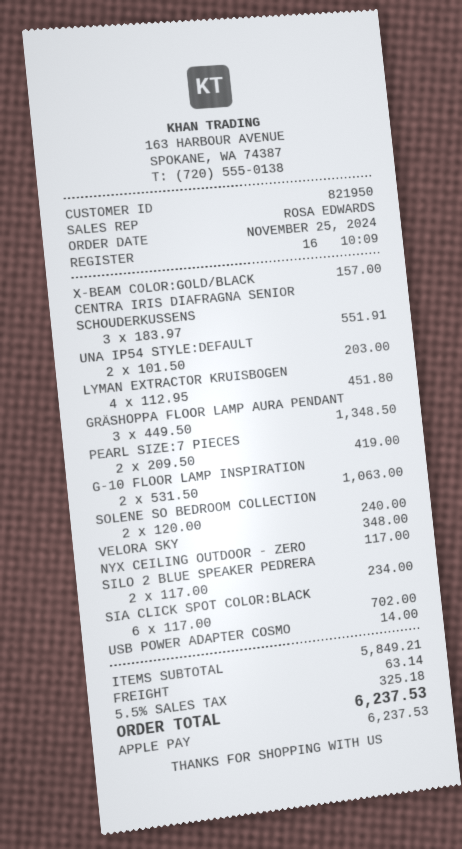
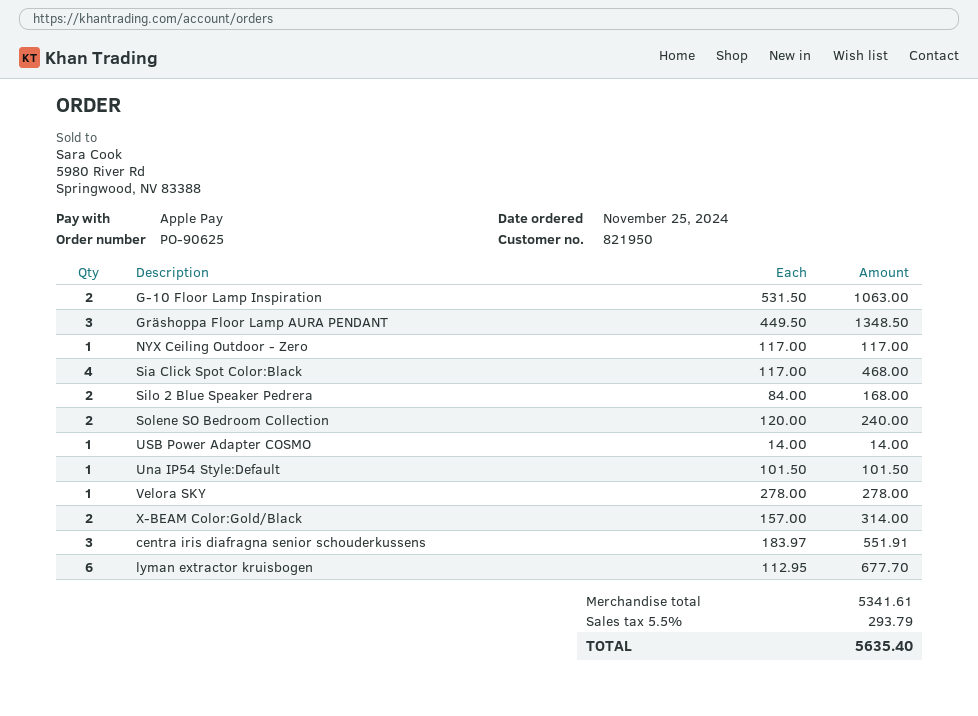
X-BEAM COLOR:GOLD/BLACK: 1 x 157.00 = 157.00 -> 2 x 157.00 = 314.00
UNA IP54 STYLE:DEFAULT: 2 x 101.50 = 203.00 -> 1 x 101.50 = 101.50
LYMAN EXTRACTOR KRUISBOGEN: 4 x 112.95 = 451.80 -> 6 x 112.95 = 677.70
PEARL SIZE:7 PIECES: 2 x 209.50 = 419.00 -> none
VELORA SKY: 1 x 348.00 = 348.00 -> 1 x 278.00 = 278.00
SILO 2 BLUE SPEAKER PEDRERA: 2 x 117.00 = 234.00 -> 2 x 84.00 = 168.00
SIA CLICK SPOT COLOR:BLACK: 6 x 117.00 = 702.00 -> 4 x 117.00 = 468.00
subtotal: 5849.21 -> 5341.61
shipping: 63.14 -> none
tax: 5.5% = 325.18 -> 5.5% = 293.79
total: 6237.53 -> 5635.40

